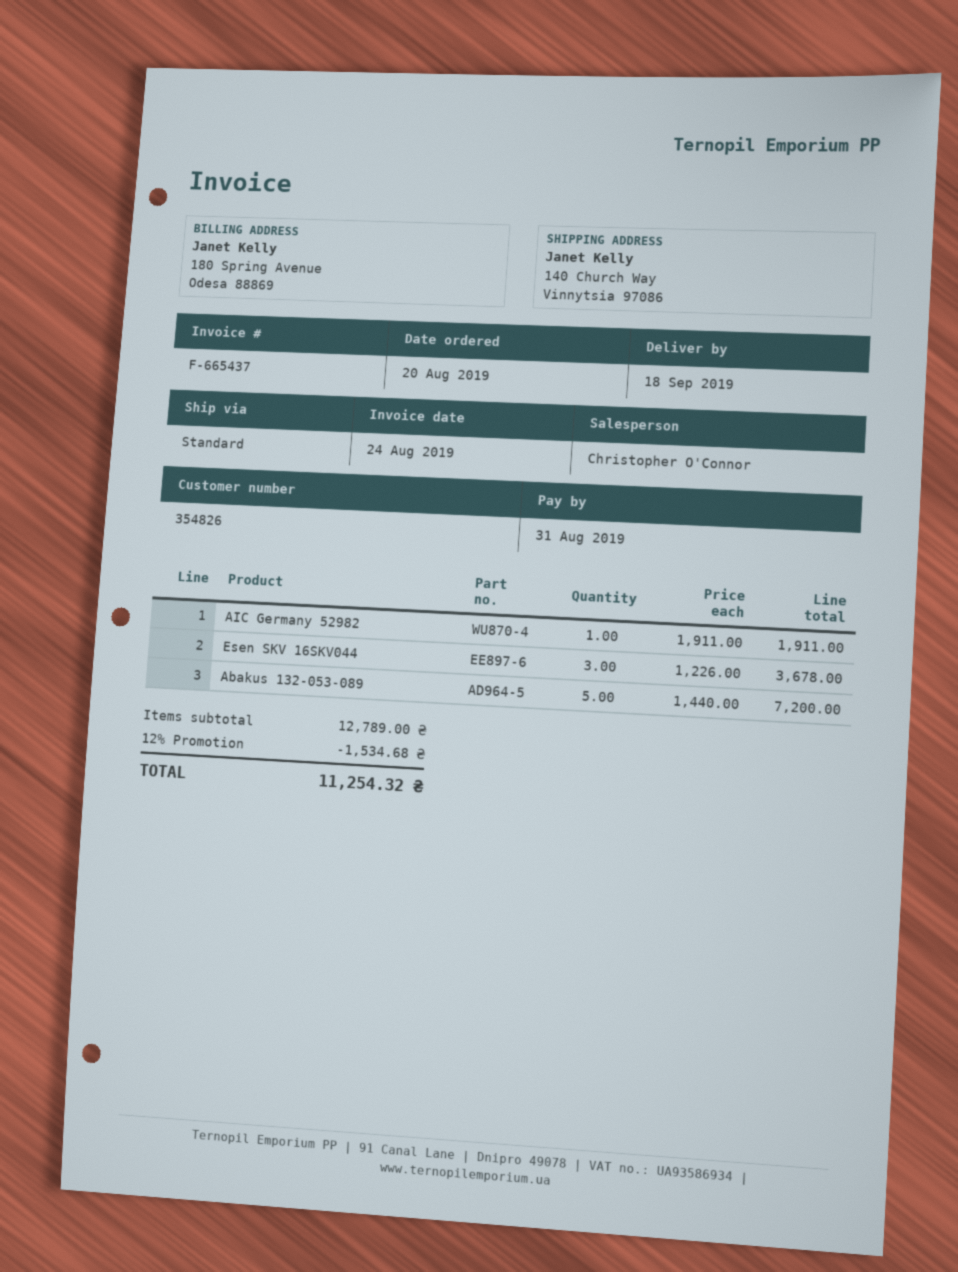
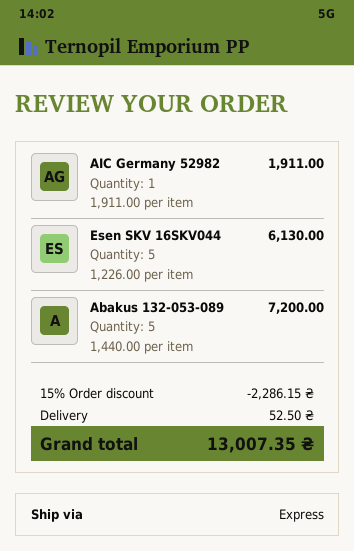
shipping method: standard -> express
Esen SKV 16SKV044: 3 x 1226.00 = 3678.00 -> 5 x 1226.00 = 6130.00
discount: 12% = 1534.68 -> 15% = 2286.15
shipping: none -> 52.50
total: 11254.32 -> 13007.35

